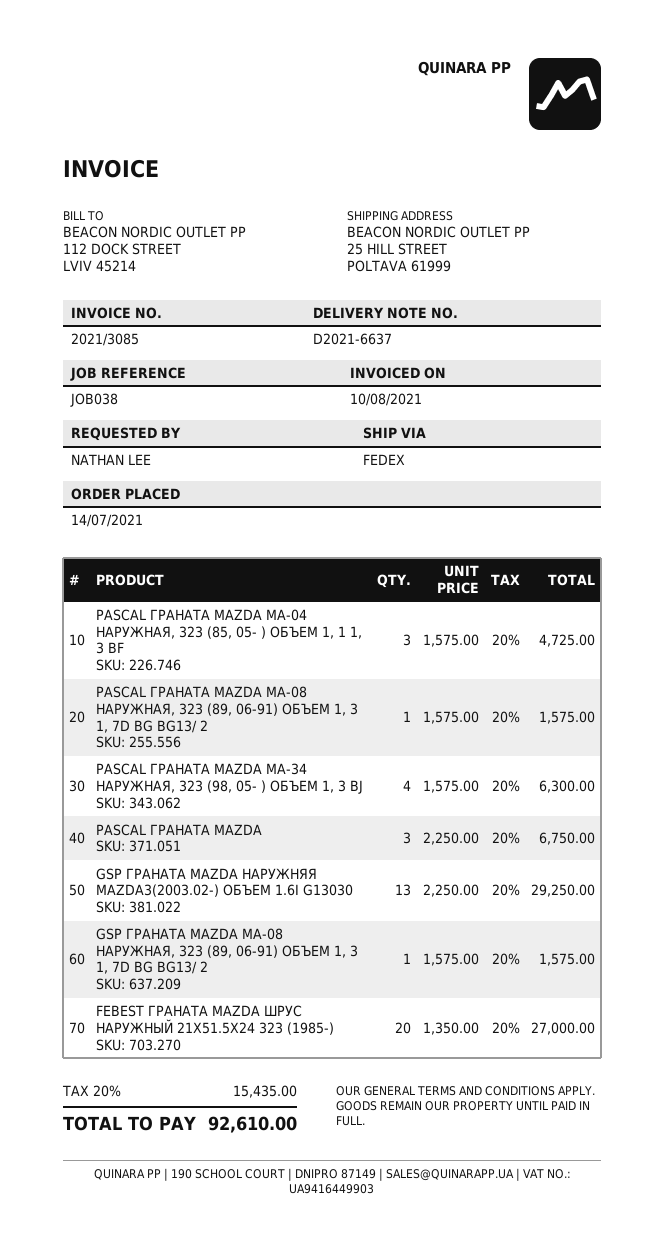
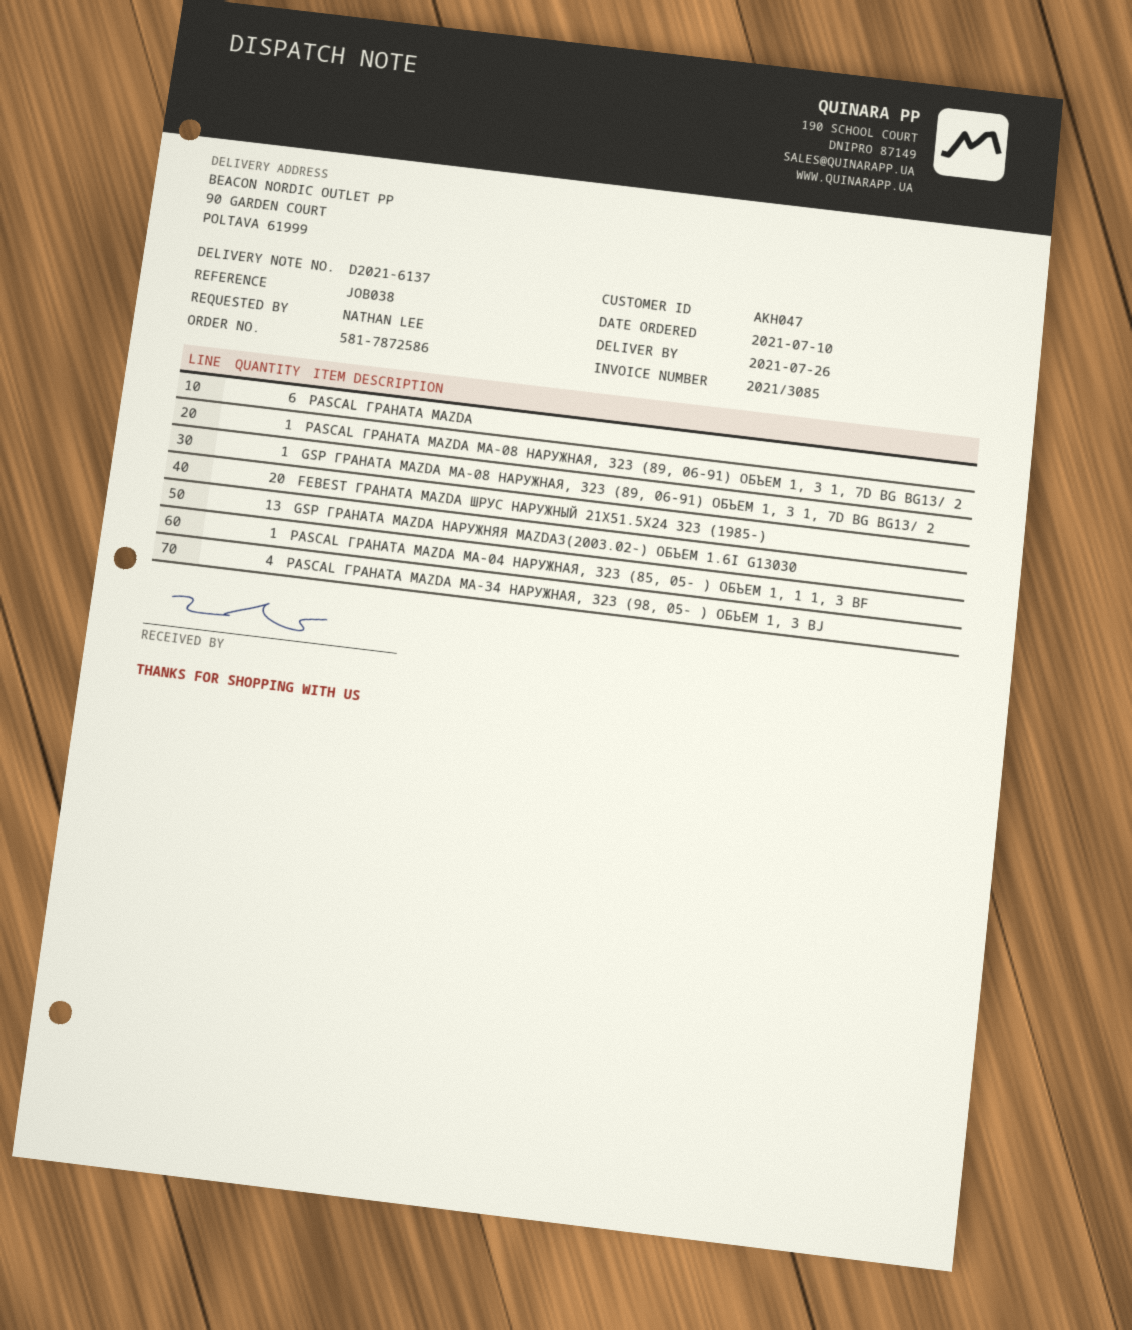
order date: 2021-07-14 -> 2021-07-10
delivery note number: D2021-6637 -> D2021-6137
ship to: 25 HILL STREET, POLTAVA 61999 -> 90 GARDEN COURT, POLTAVA 61999
PASCAL ГРАНАТА MAZDA MA-04 НАРУЖНАЯ, 323 (85, 05- ) ОБЪЕМ 1, 1 1, 3 BF: 3 -> 1
PASCAL ГРАНАТА MAZDA: 3 -> 6

